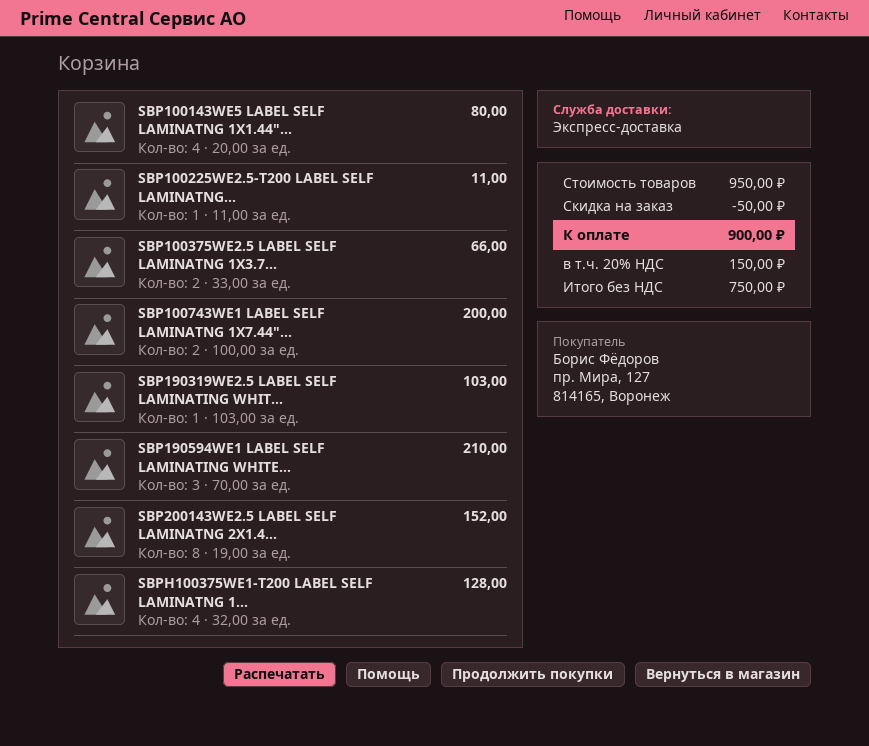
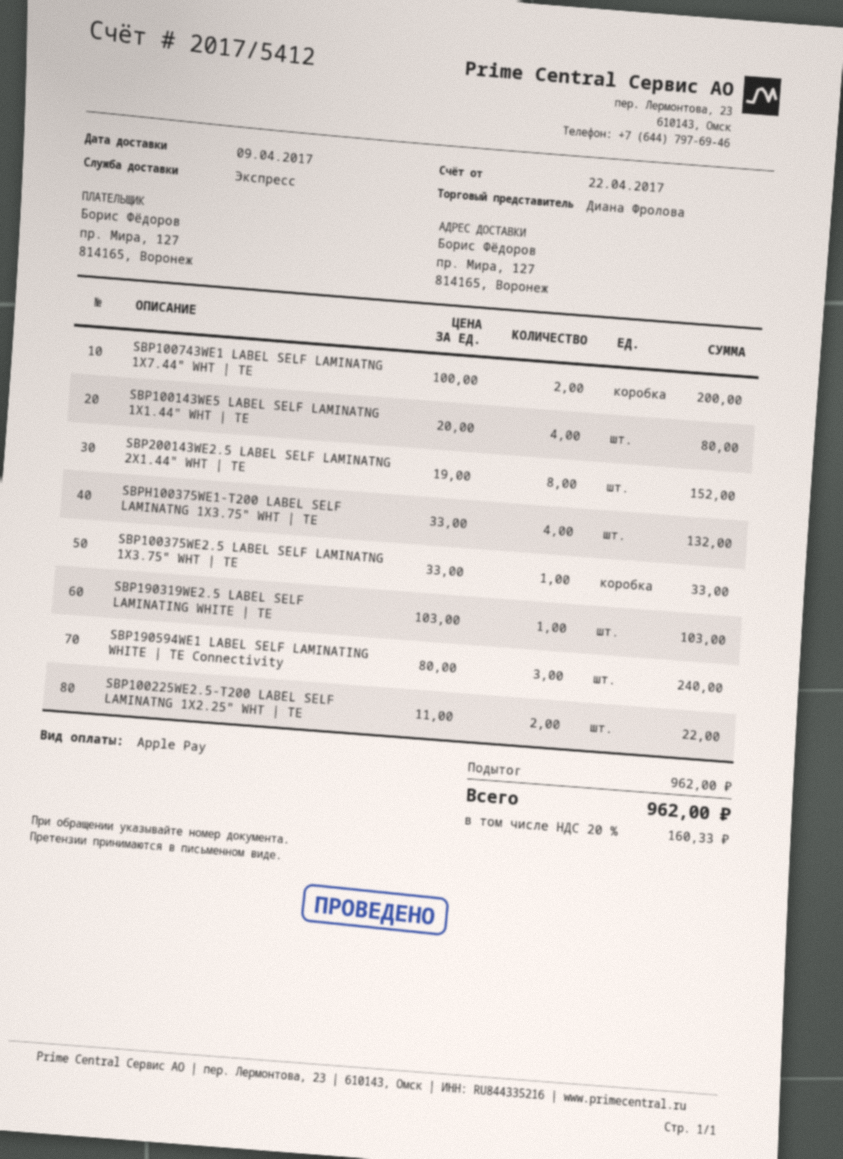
SBP100225WE2.5-T200 LABEL SELF LAMINATNG...: 1 x 11.00 = 11.00 -> 2 x 11.00 = 22.00
SBP100375WE2.5 LABEL SELF LAMINATNG 1X3.7...: 2 x 33.00 = 66.00 -> 1 x 33.00 = 33.00
SBP190594WE1 LABEL SELF LAMINATING WHITE...: 3 x 70.00 = 210.00 -> 3 x 80.00 = 240.00
SBPH100375WE1-T200 LABEL SELF LAMINATNG 1...: 4 x 32.00 = 128.00 -> 4 x 33.00 = 132.00
subtotal: 950.00 -> 962.00
discount: 50.00 -> none
tax: 20% = 150.00 -> 20% = 160.33
total: 900.00 -> 962.00

